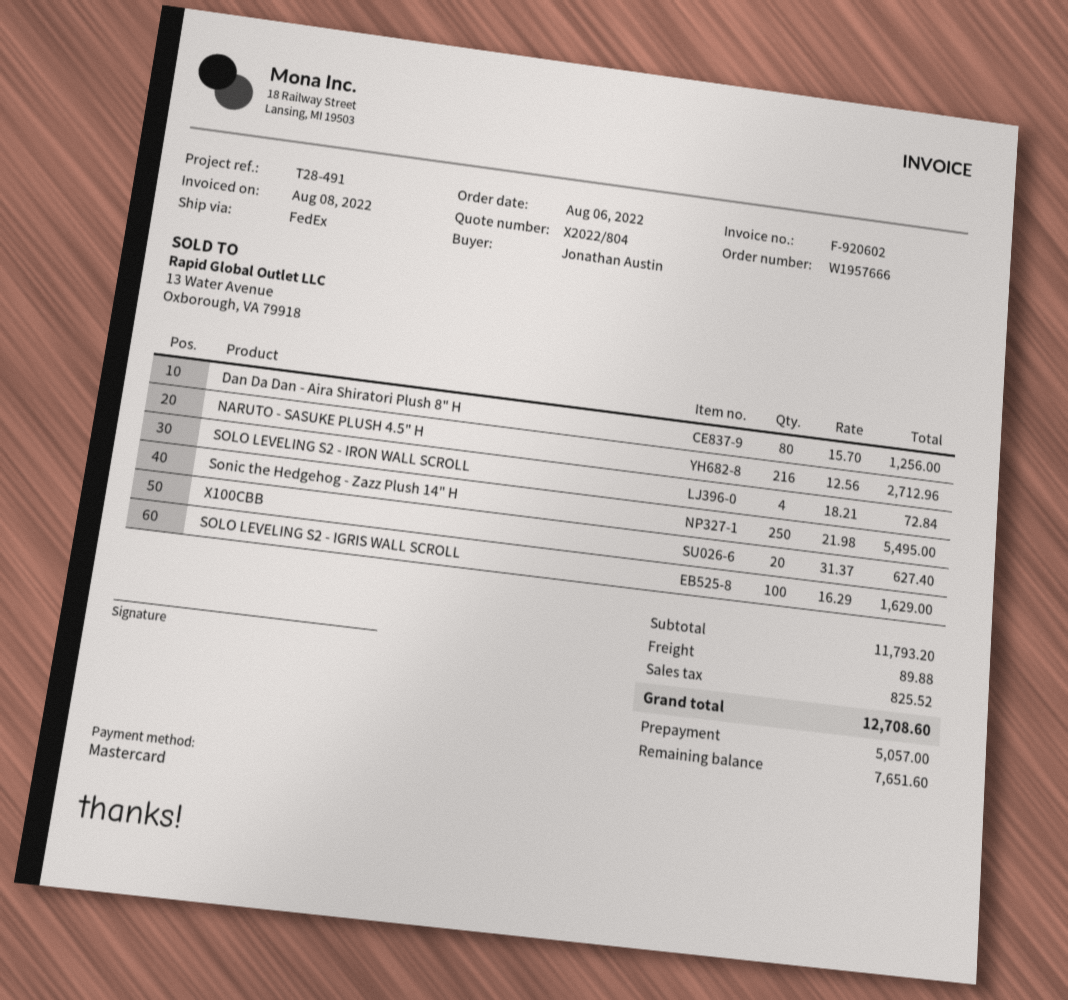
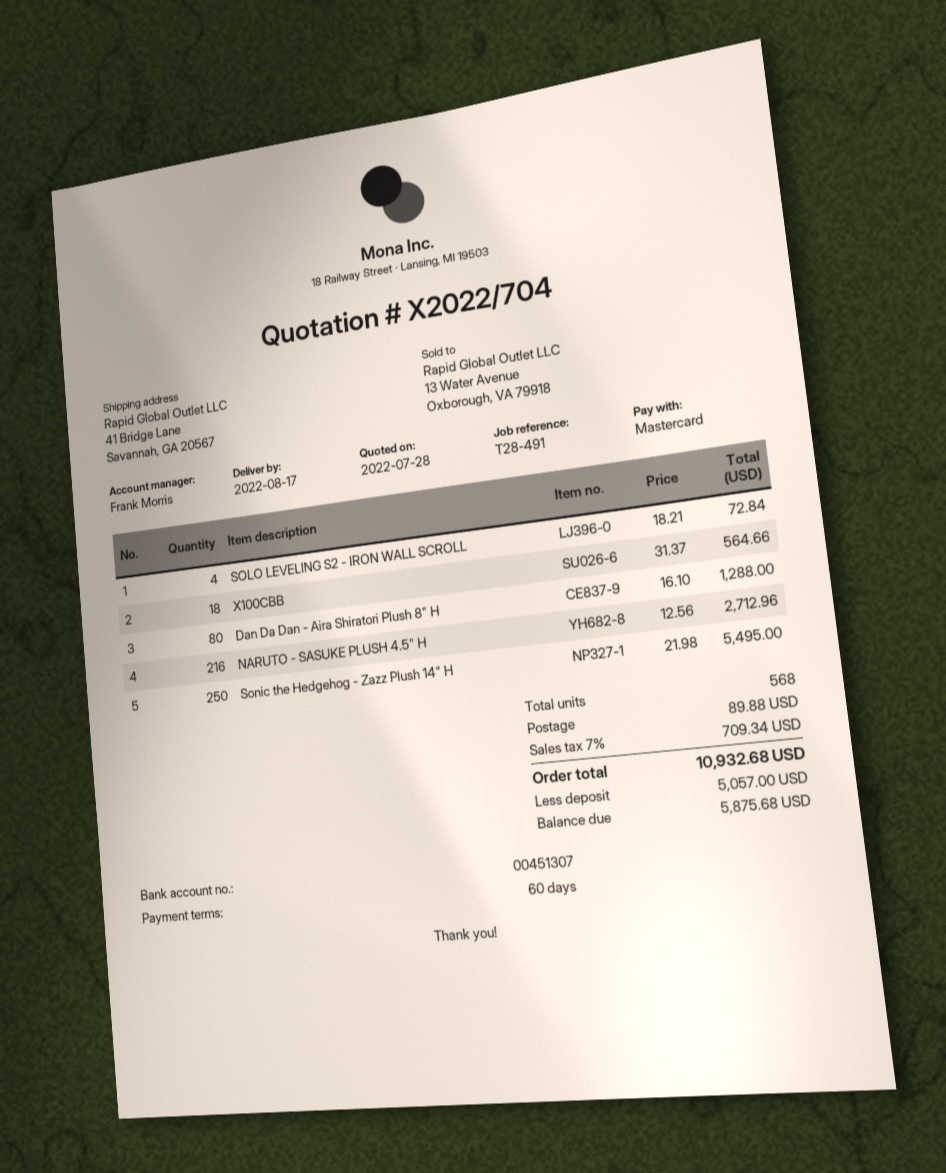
quote number: X2022/804 -> X2022/704
Dan Da Dan - Aira Shiratori Plush 8" H: 80 x 15.70 = 1256.00 -> 80 x 16.10 = 1288.00
X100CBB: 20 x 31.37 = 627.40 -> 18 x 31.37 = 564.66
SOLO LEVELING S2 - IGRIS WALL SCROLL: 100 x 16.29 = 1629.00 -> none
tax: 825.52 -> 709.34
total: 12708.60 -> 10932.68
balance: 7651.60 -> 5875.68

